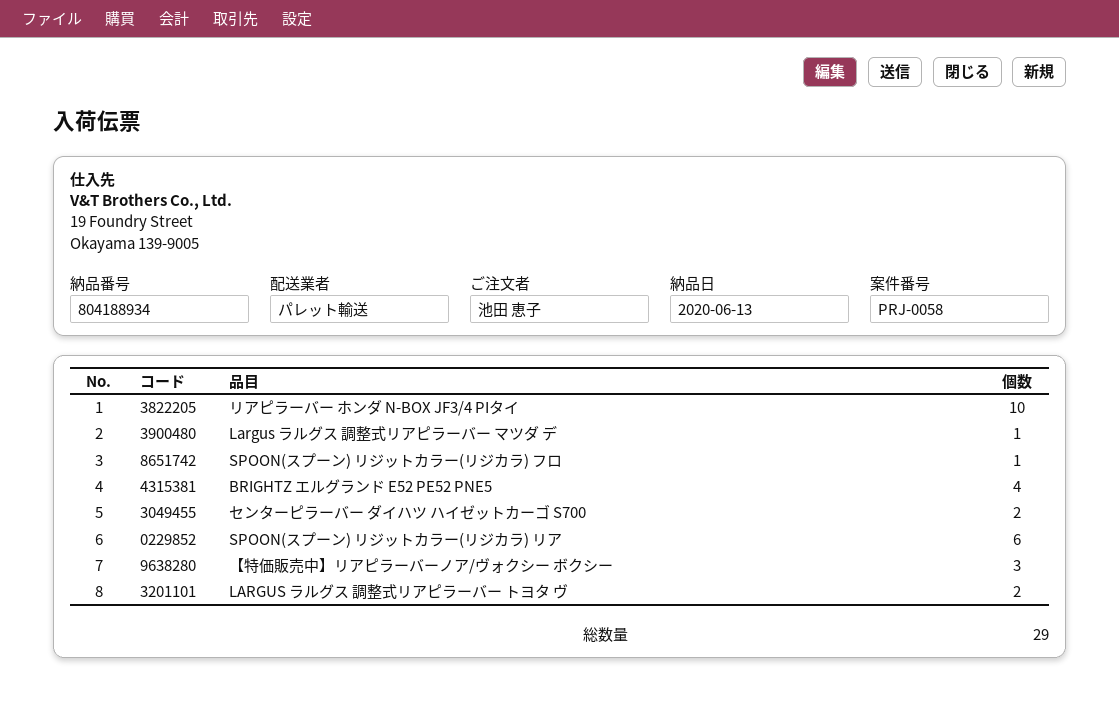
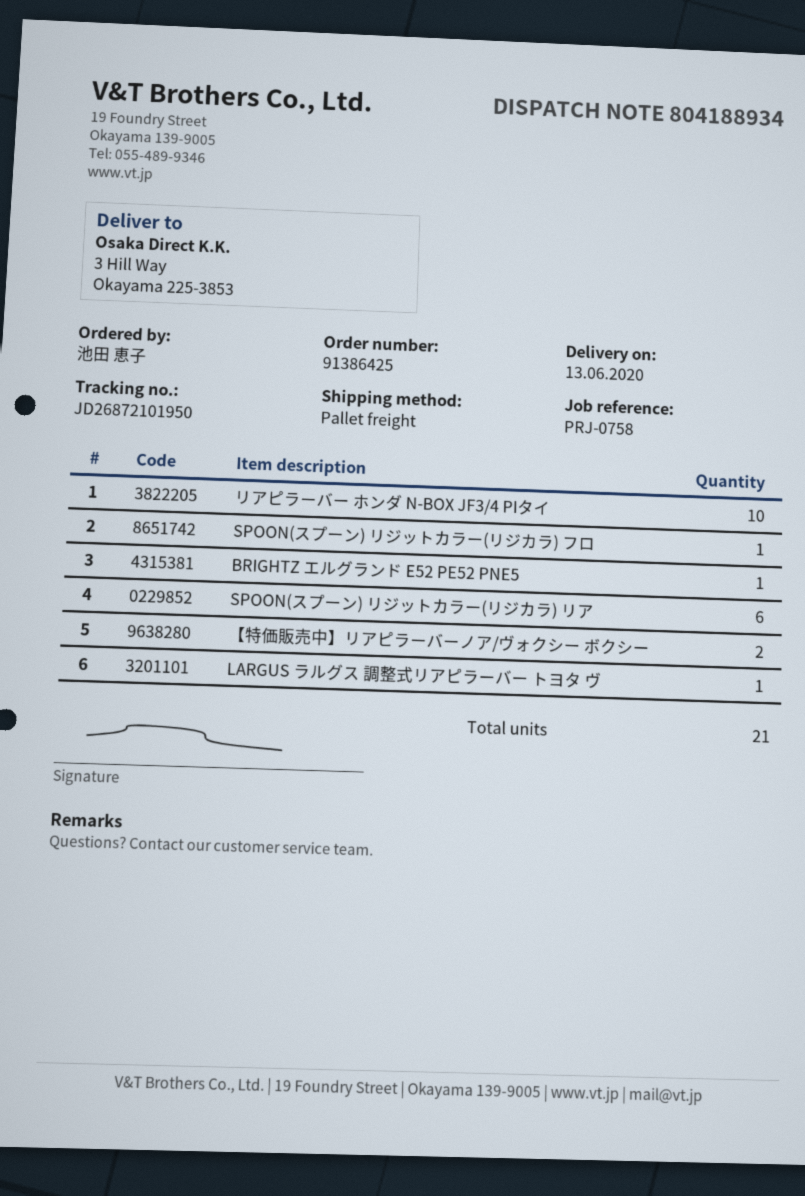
reference: PRJ-0058 -> PRJ-0758
Largus ラルグス 調整式リアピラーバー マツダ デ: 1 -> none
BRIGHTZ エルグランド E52 PE52 PNE5: 4 -> 1
センターピラーバー ダイハツ ハイゼットカーゴ S700: 2 -> none
【特価販売中】リアピラーバーノア/ヴォクシー ボクシー: 3 -> 2
LARGUS ラルグス 調整式リアピラーバー トヨタ ヴ: 2 -> 1
total quantity: 29 -> 21

